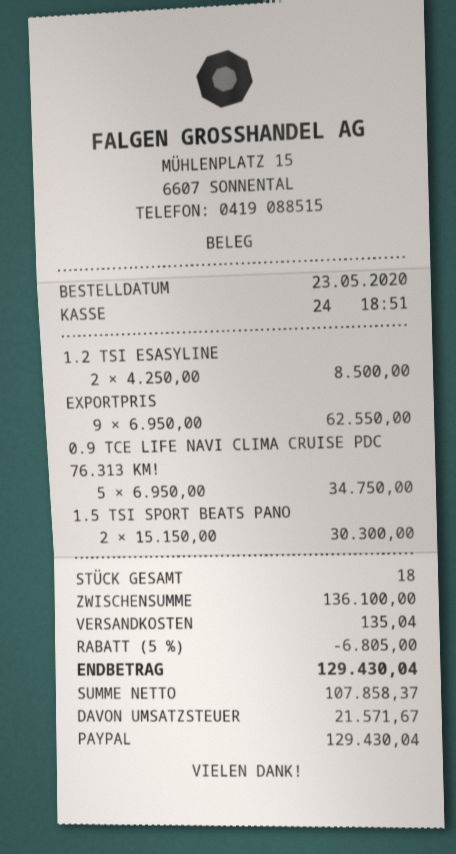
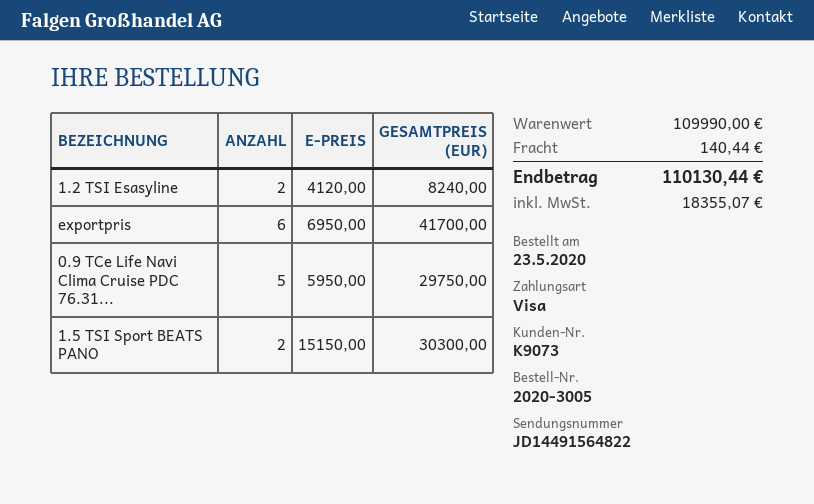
payment method: PayPal -> Visa
1.2 TSI ESASYLINE: 2 x 4250.00 = 8500.00 -> 2 x 4120.00 = 8240.00
EXPORTPRIS: 9 x 6950.00 = 62550.00 -> 6 x 6950.00 = 41700.00
0.9 TCE LIFE NAVI CLIMA CRUISE PDC 76.313 KM!: 5 x 6950.00 = 34750.00 -> 5 x 5950.00 = 29750.00
subtotal: 136100.00 -> 109990.00
discount: 5% = 6805.00 -> none
shipping: 135.04 -> 140.44
tax: 21571.67 -> 18355.07
total: 129430.04 -> 110130.44

